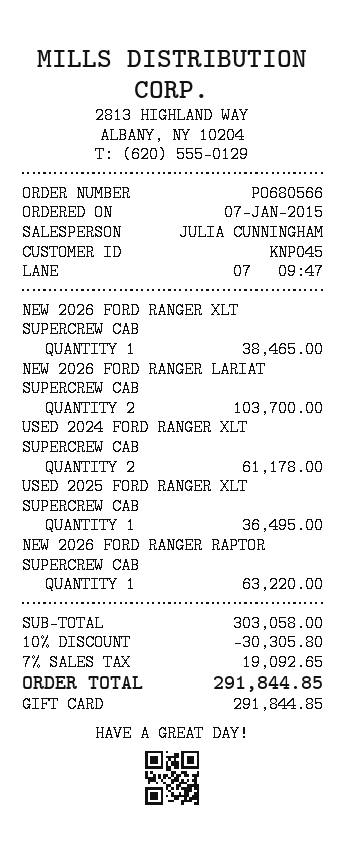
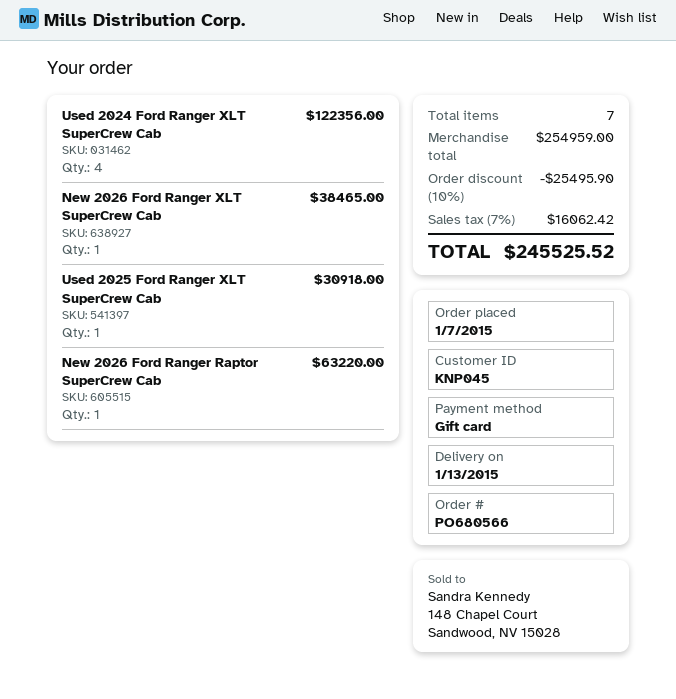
NEW 2026 FORD RANGER LARIAT SUPERCREW CAB: 2 for 103700.00 -> none
USED 2024 FORD RANGER XLT SUPERCREW CAB: 2 for 61178.00 -> 4 for 122356.00
USED 2025 FORD RANGER XLT SUPERCREW CAB: 1 for 36495.00 -> 1 for 30918.00
subtotal: 303058.00 -> 254959.00
discount: 10% = 30305.80 -> 10% = 25495.90
tax: 7% = 19092.65 -> 7% = 16062.42
total: 291844.85 -> 245525.52

